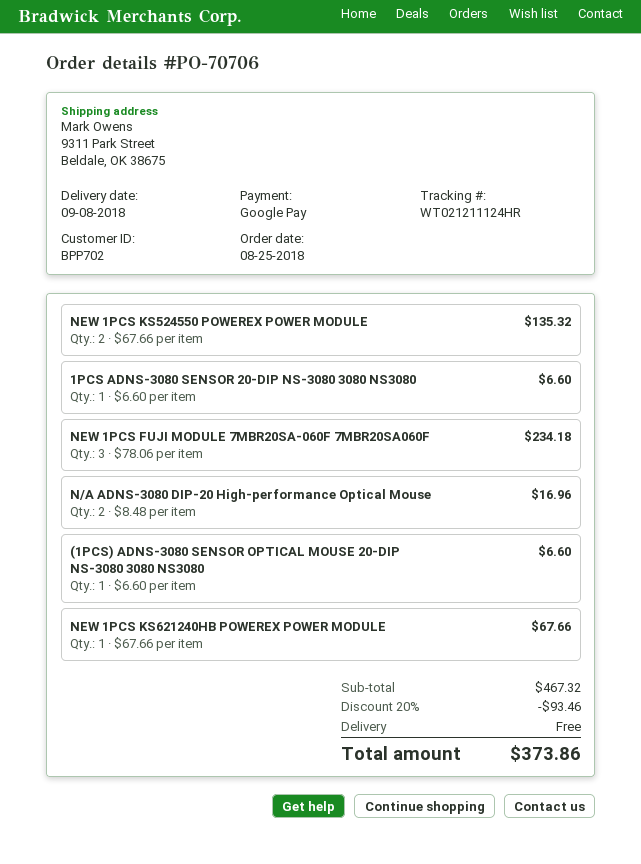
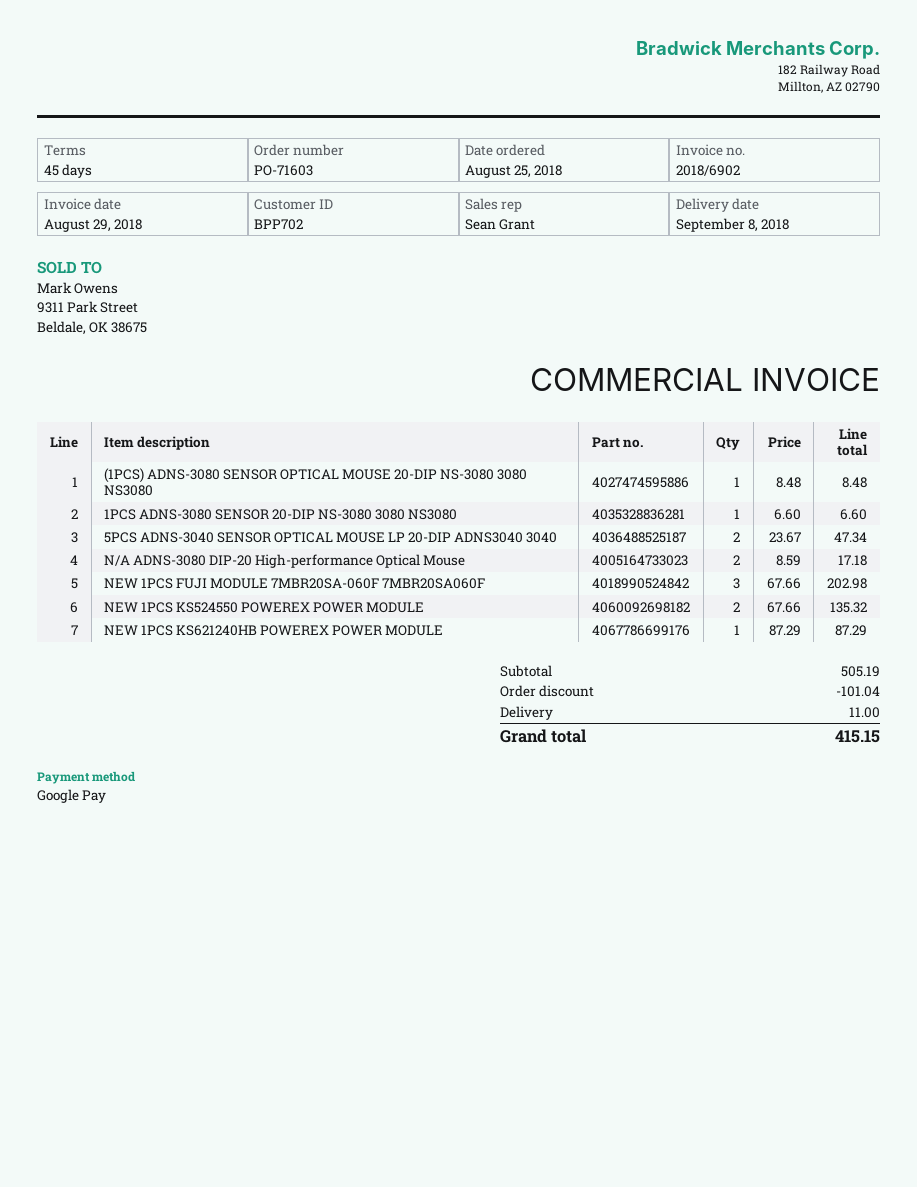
order number: PO-70706 -> PO-71603
NEW 1PCS FUJI MODULE 7MBR20SA-060F 7MBR20SA060F: 3 x 78.06 = 234.18 -> 3 x 67.66 = 202.98
N/A ADNS-3080 DIP-20 High-performance Optical Mouse: 2 x 8.48 = 16.96 -> 2 x 8.59 = 17.18
(1PCS) ADNS-3080 SENSOR OPTICAL MOUSE 20-DIP NS-3080 3080 NS3080: 1 x 6.60 = 6.60 -> 1 x 8.48 = 8.48
NEW 1PCS KS621240HB POWEREX POWER MODULE: 1 x 67.66 = 67.66 -> 1 x 87.29 = 87.29
5PCS ADNS-3040 SENSOR OPTICAL MOUSE LP 20-DIP ADNS3040 3040: none -> 2 x 23.67 = 47.34
subtotal: 467.32 -> 505.19
discount: 93.46 -> 101.04
shipping: 0.00 -> 11.00
total: 373.86 -> 415.15

